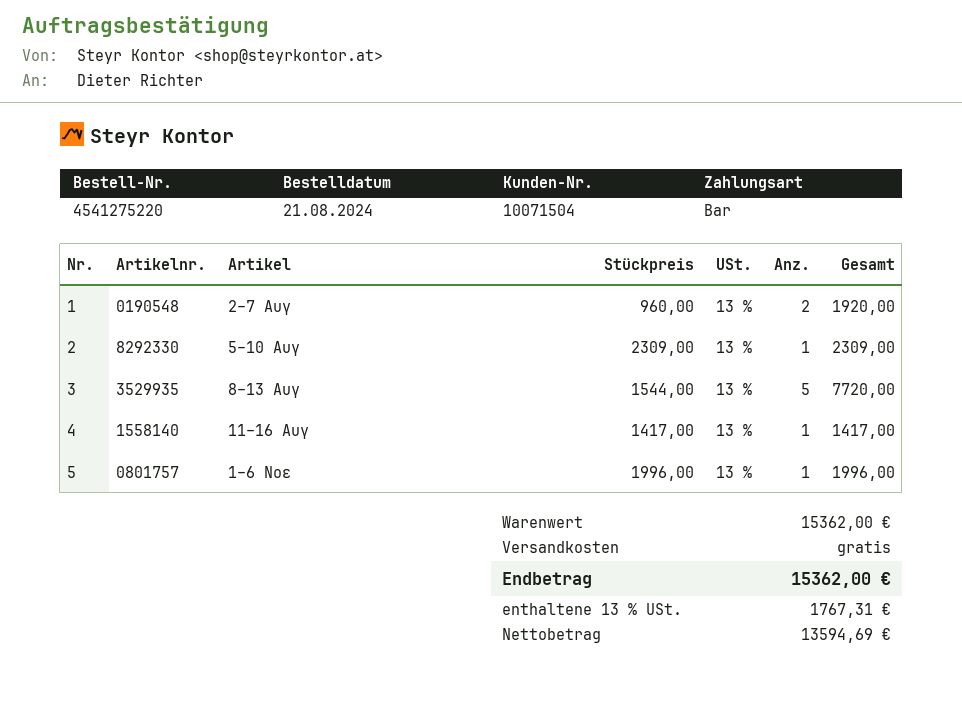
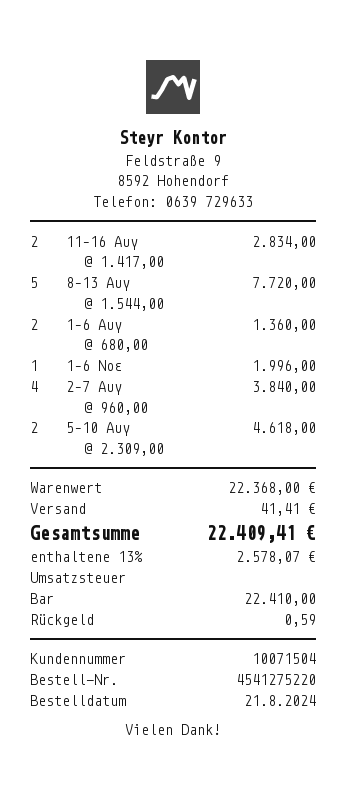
2–7 Αυγ: 2 x 960.00 = 1920.00 -> 4 x 960.00 = 3840.00
5–10 Αυγ: 1 x 2309.00 = 2309.00 -> 2 x 2309.00 = 4618.00
11–16 Αυγ: 1 x 1417.00 = 1417.00 -> 2 x 1417.00 = 2834.00
1–6 Αυγ: none -> 2 x 680.00 = 1360.00
subtotal: 15362.00 -> 22368.00
shipping: 0.00 -> 41.41
tax: 13% = 1767.31 -> 13% = 2578.07
total: 15362.00 -> 22409.41

